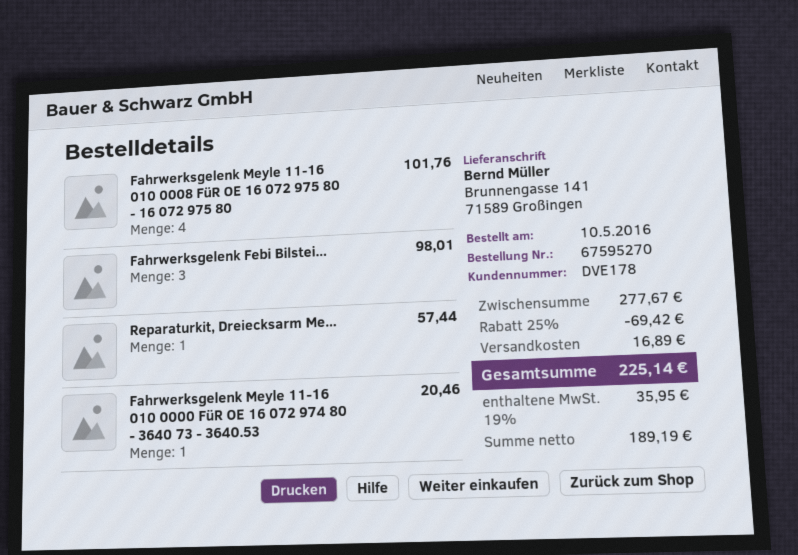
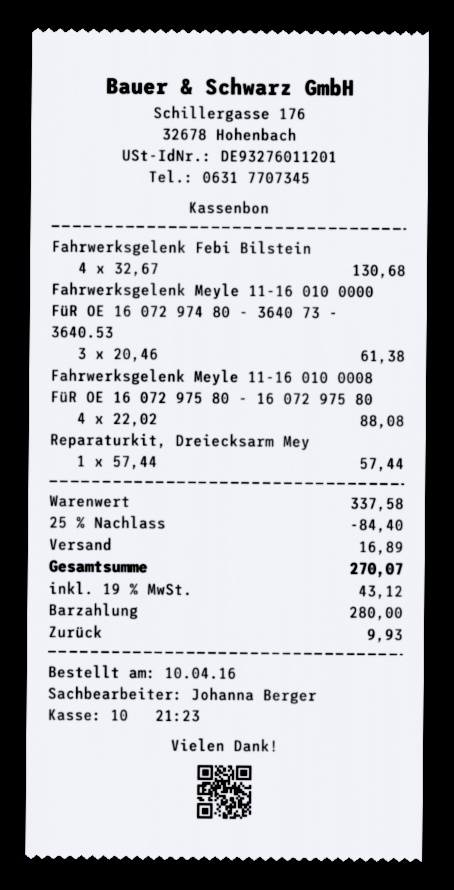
order date: 2016-05-10 -> 2016-04-10
Fahrwerksgelenk Meyle 11-16 010 0008 FüR OE 16 072 975 80 - 16 072 975 80: 4 for 101.76 -> 4 for 88.08
Fahrwerksgelenk Febi Bilstei...: 3 for 98.01 -> 4 for 130.68
Fahrwerksgelenk Meyle 11-16 010 0000 FüR OE 16 072 974 80 - 3640 73 - 3640.53: 1 for 20.46 -> 3 for 61.38
subtotal: 277.67 -> 337.58
discount: 25% = 69.42 -> 25% = 84.40
tax: 19% = 35.95 -> 19% = 43.12
total: 225.14 -> 270.07

